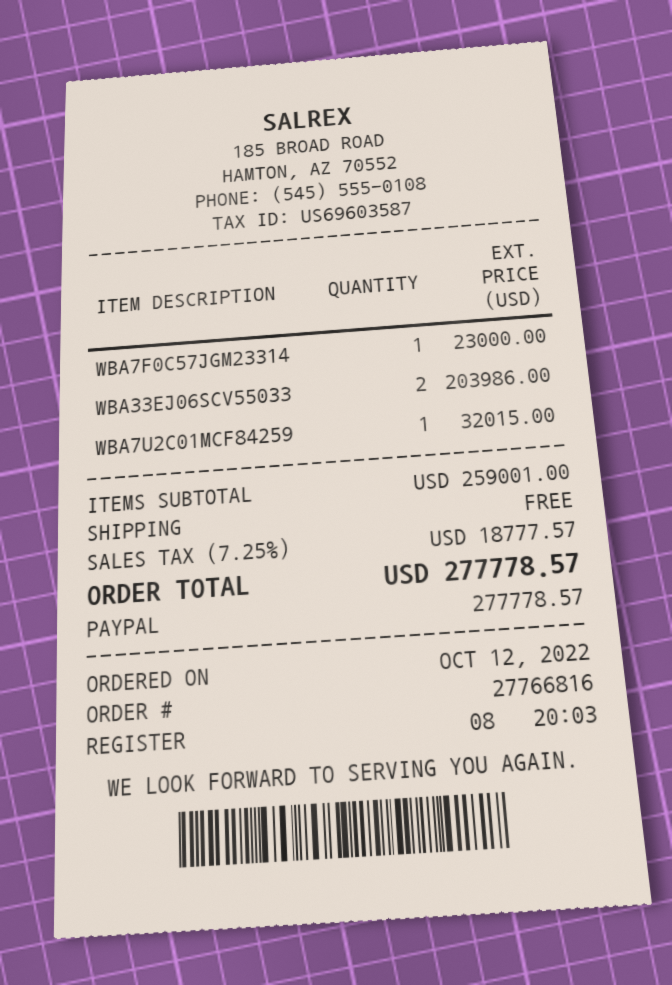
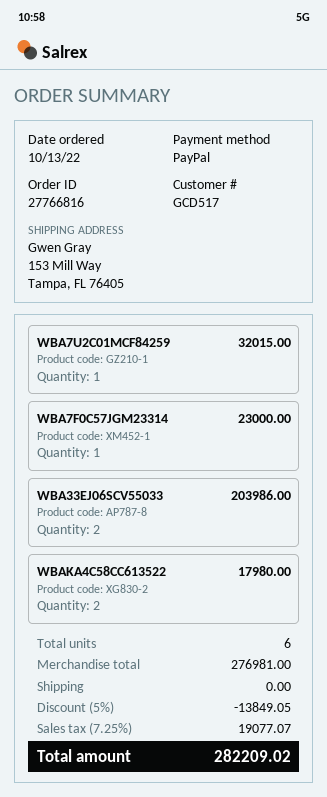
order date: 2022-10-12 -> 2022-10-13
WBAKA4C58CC613522: none -> 2 for 17980.00
subtotal: 259001.00 -> 276981.00
discount: none -> 5% = 13849.05
tax: 7.25% = 18777.57 -> 7.25% = 19077.07
total: 277778.57 -> 282209.02

